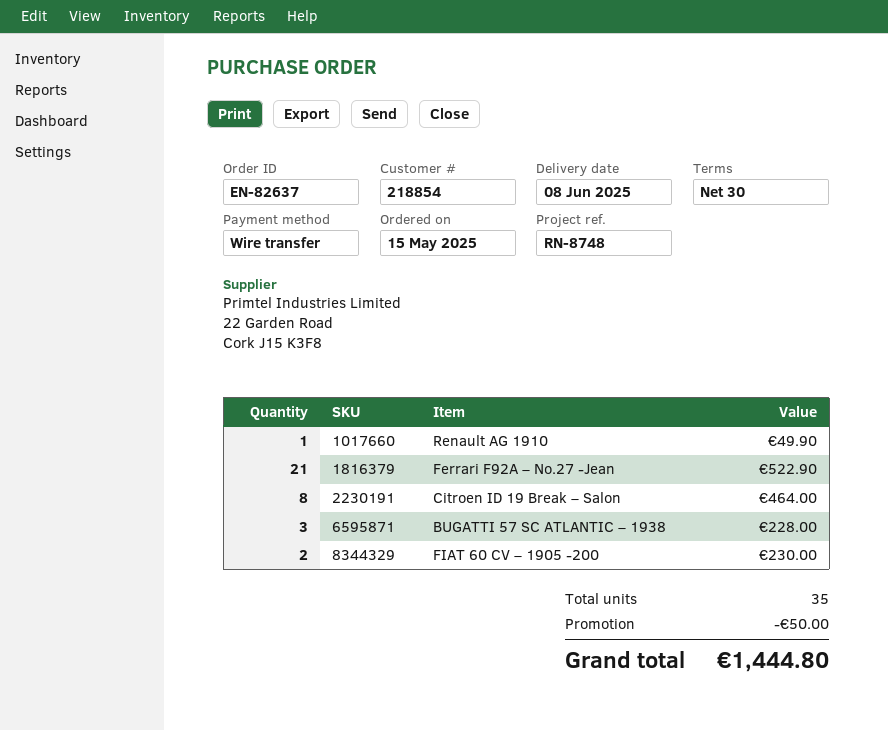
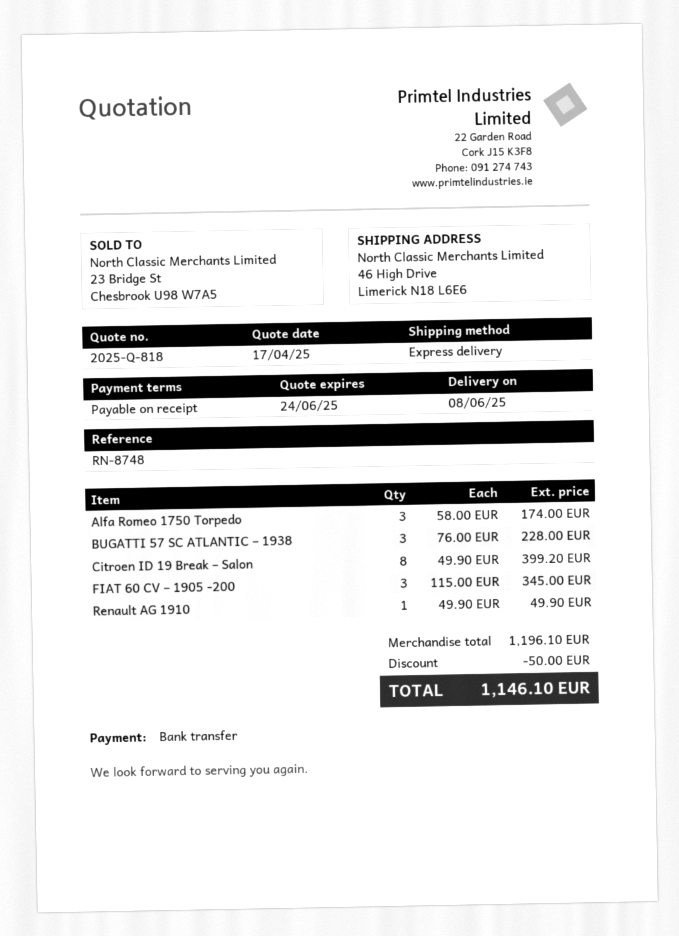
payment terms: 30 days -> on receipt
Ferrari F92A – No.27 -Jean: 21 for 522.90 -> none
Citroen ID 19 Break – Salon: 8 for 464.00 -> 8 for 399.20
FIAT 60 CV – 1905 -200: 2 for 230.00 -> 3 for 345.00
Alfa Romeo 1750 Torpedo: none -> 3 for 174.00
total: 1444.80 -> 1146.10

